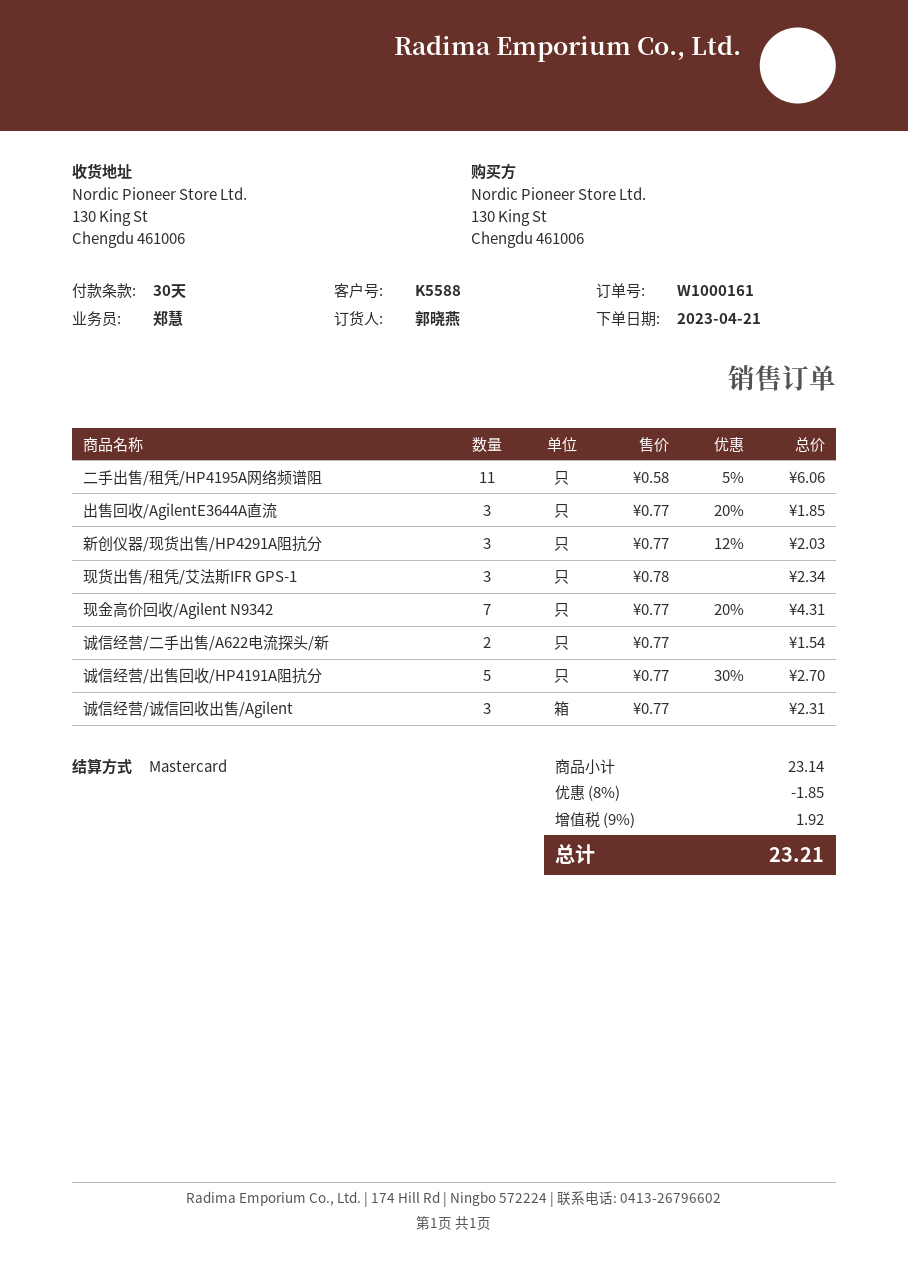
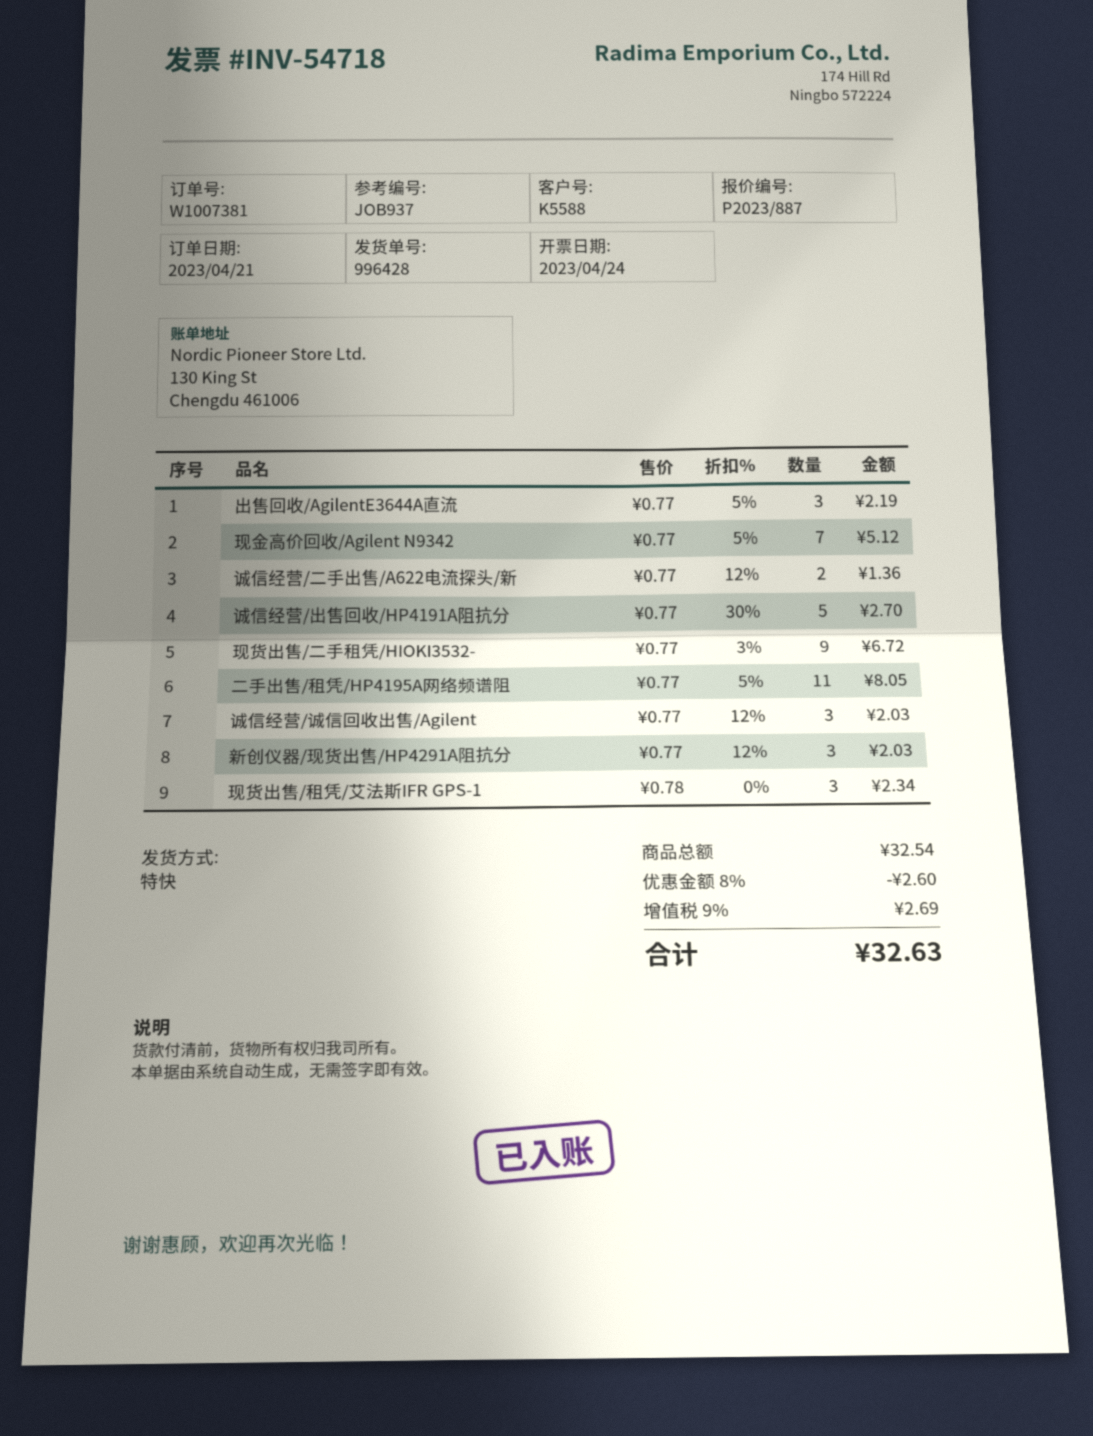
order number: W1000161 -> W1007381
二手出售/租凭/HP4195A网络频谱阻: 11 x 0.58 - 5% = 6.06 -> 11 x 0.77 - 5% = 8.05
出售回收/AgilentE3644A直流: 3 x 0.77 - 20% = 1.85 -> 3 x 0.77 - 5% = 2.19
现金高价回收/Agilent N9342: 7 x 0.77 - 20% = 4.31 -> 7 x 0.77 - 5% = 5.12
诚信经营/二手出售/A622电流探头/新: 2 x 0.77 = 1.54 -> 2 x 0.77 - 12% = 1.36
诚信经营/诚信回收出售/Agilent: 3 x 0.77 = 2.31 -> 3 x 0.77 - 12% = 2.03
现货出售/二手租凭/HIOKI3532-: none -> 9 x 0.77 - 3% = 6.72
subtotal: 23.14 -> 32.54
discount: 8% = 1.85 -> 8% = 2.60
tax: 9% = 1.92 -> 9% = 2.69
total: 23.21 -> 32.63

